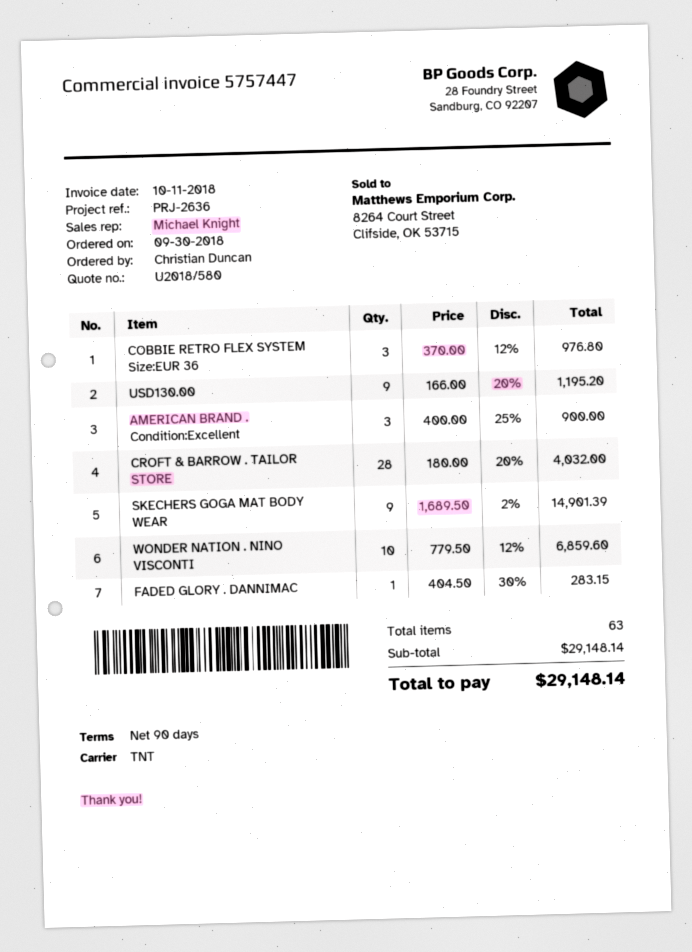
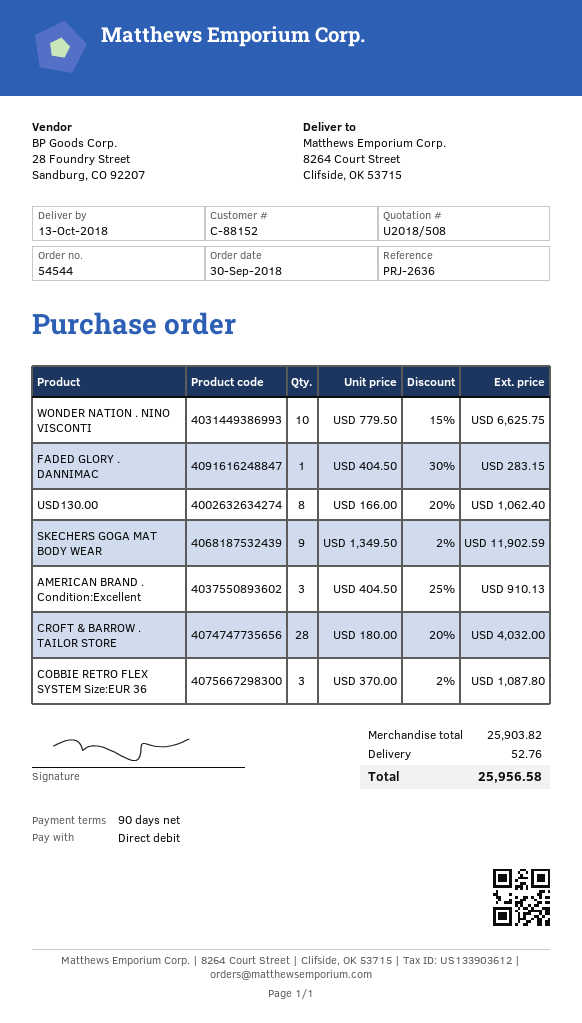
quote number: U2018/580 -> U2018/508
COBBIE RETRO FLEX SYSTEM Size:EUR 36: 3 x 370.00 - 12% = 976.80 -> 3 x 370.00 - 2% = 1087.80
USD130.00: 9 x 166.00 - 20% = 1195.20 -> 8 x 166.00 - 20% = 1062.40
AMERICAN BRAND . Condition:Excellent: 3 x 400.00 - 25% = 900.00 -> 3 x 404.50 - 25% = 910.13
SKECHERS GOGA MAT BODY WEAR: 9 x 1689.50 - 2% = 14901.39 -> 9 x 1349.50 - 2% = 11902.59
WONDER NATION . NINO VISCONTI: 10 x 779.50 - 12% = 6859.60 -> 10 x 779.50 - 15% = 6625.75
subtotal: 29148.14 -> 25903.82
shipping: none -> 52.76
total: 29148.14 -> 25956.58

